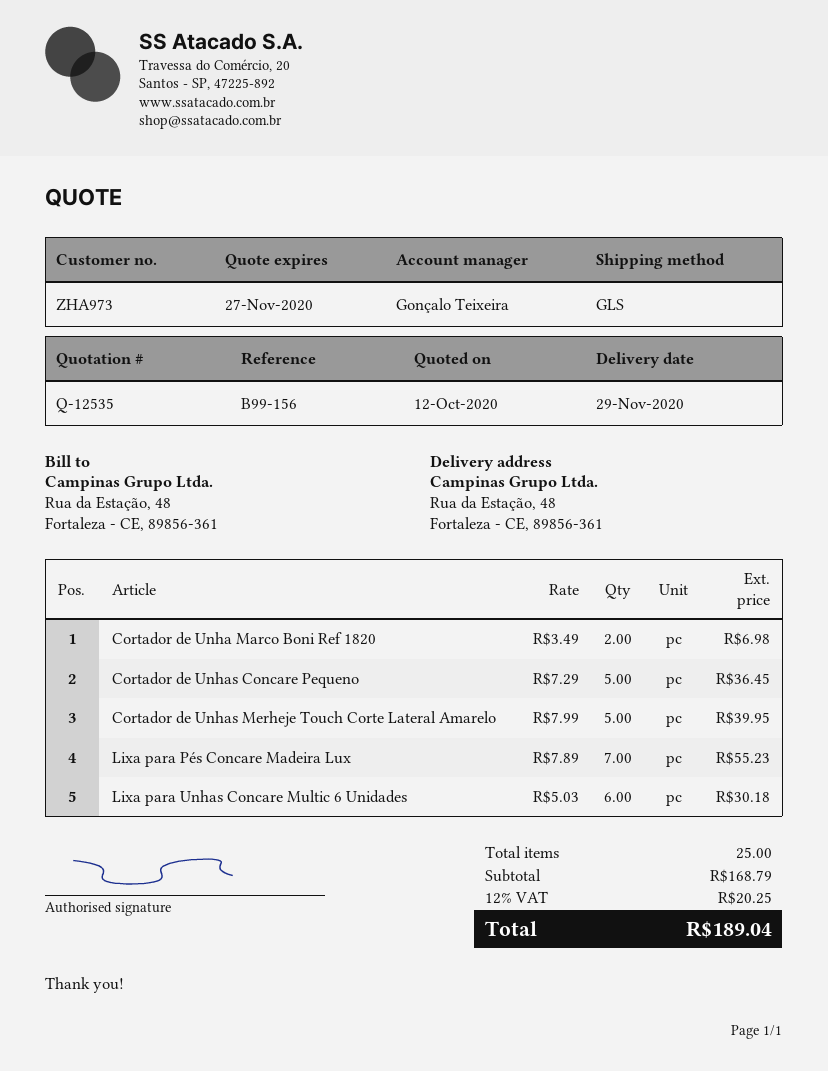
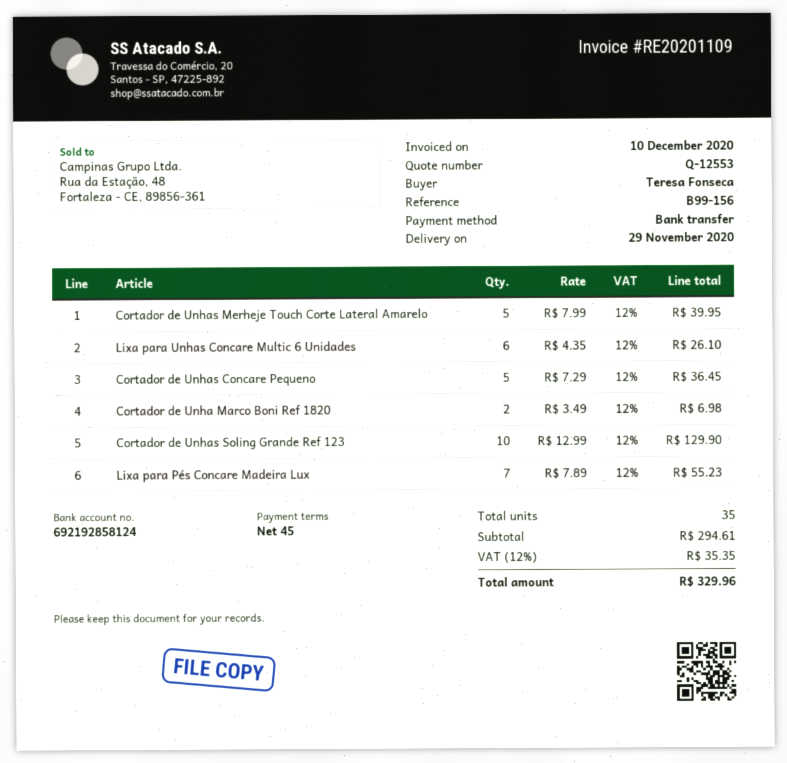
quote number: Q-12535 -> Q-12553
Lixa para Unhas Concare Multic 6 Unidades: 6 x 5.03 = 30.18 -> 6 x 4.35 = 26.10
Cortador de Unhas Soling Grande Ref 123: none -> 10 x 12.99 = 129.90
total quantity: 25 -> 35
subtotal: 168.79 -> 294.61
tax: 12% = 20.25 -> 12% = 35.35
total: 189.04 -> 329.96

